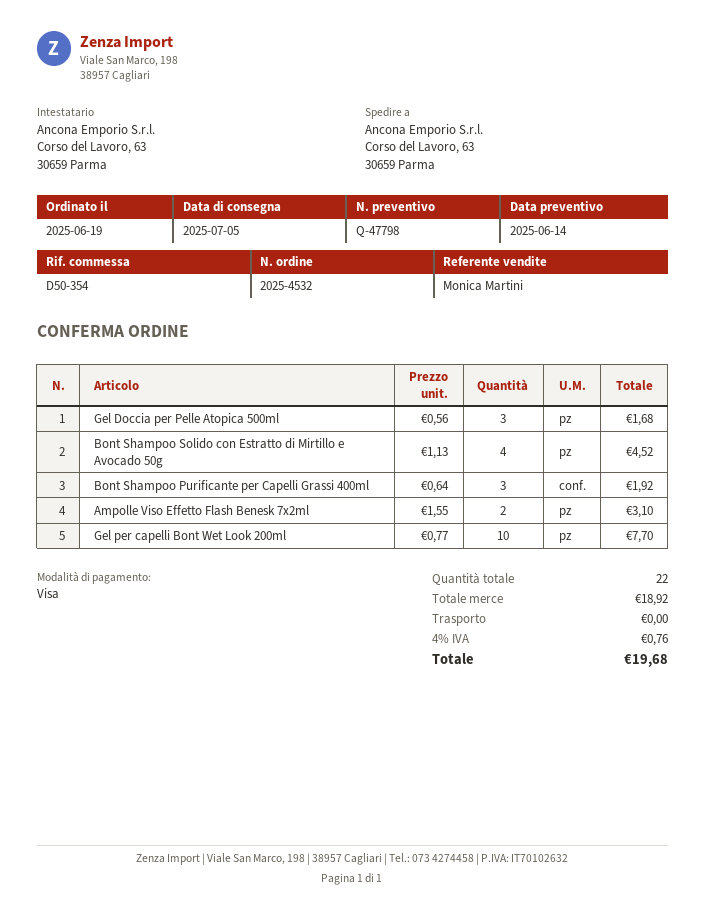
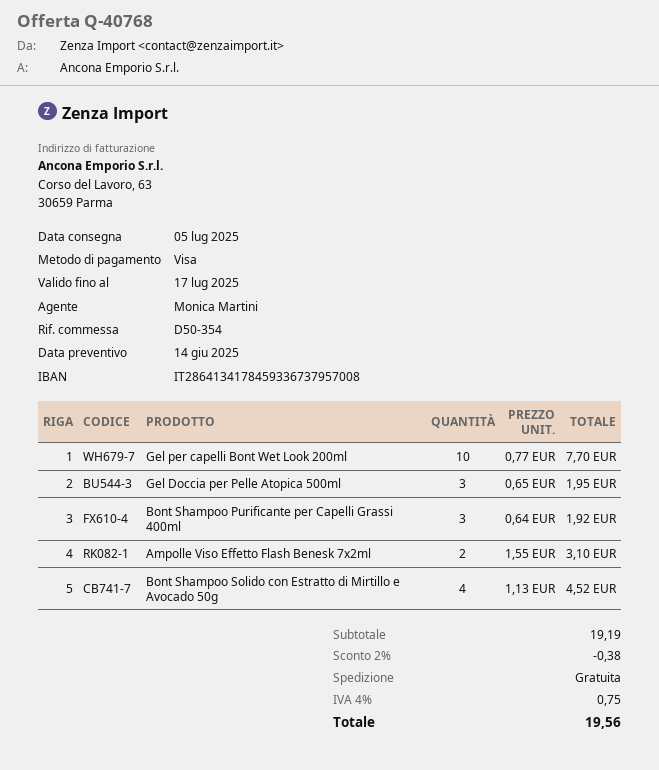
quote number: Q-47798 -> Q-40768
Gel Doccia per Pelle Atopica 500ml: 3 x 0.56 = 1.68 -> 3 x 0.65 = 1.95
subtotal: 18.92 -> 19.19
discount: none -> 2% = 0.38
tax: 4% = 0.76 -> 4% = 0.75
total: 19.68 -> 19.56

